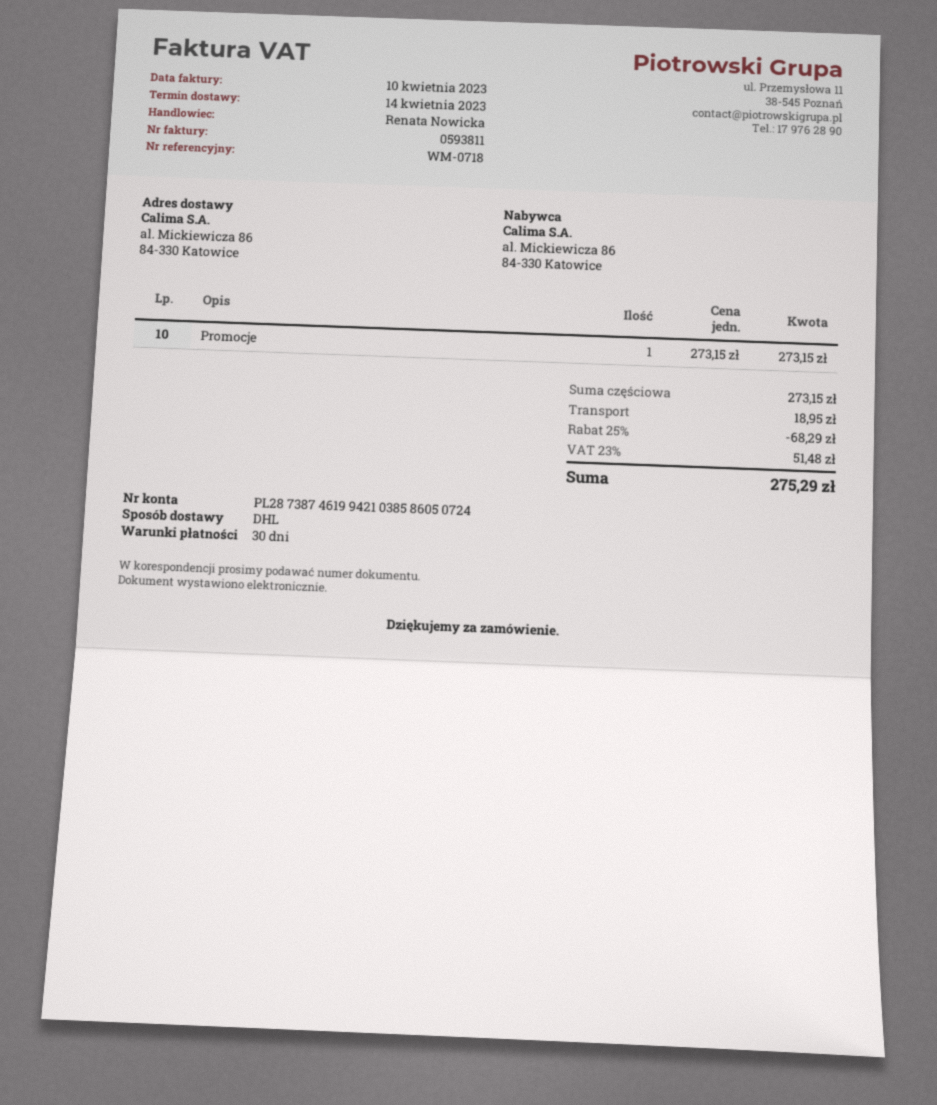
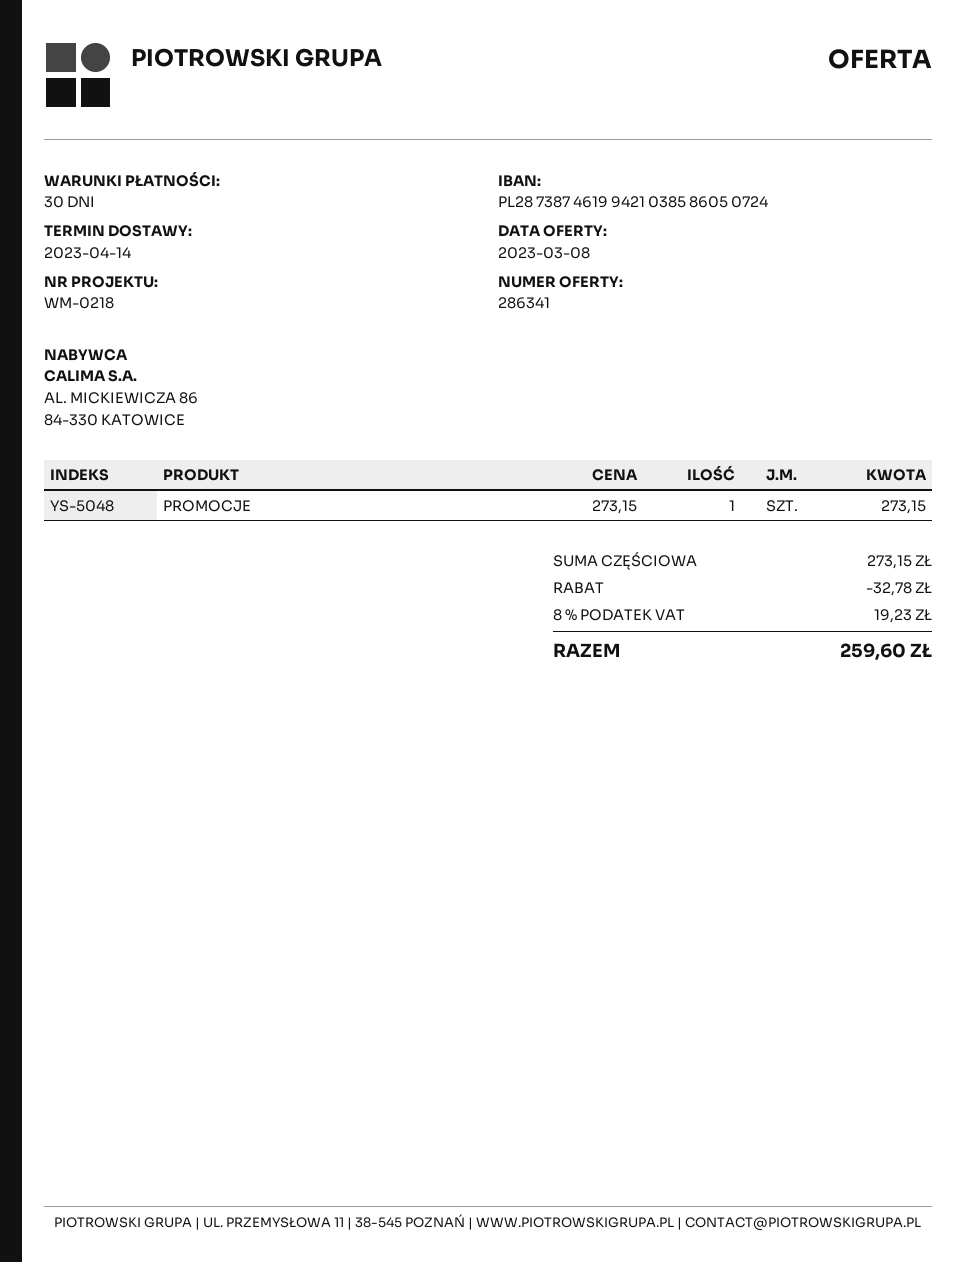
reference: WM-0718 -> WM-0218
discount: 68.29 -> 32.78
shipping: 18.95 -> none
tax: 23% = 51.48 -> 8% = 19.23
total: 275.29 -> 259.60

